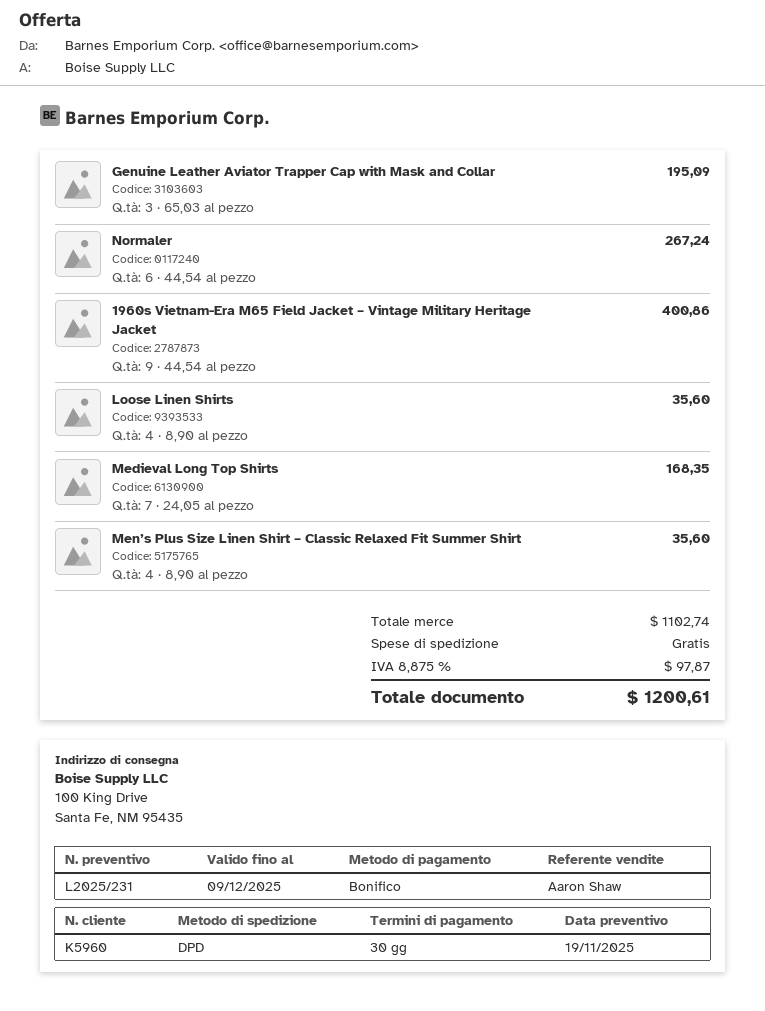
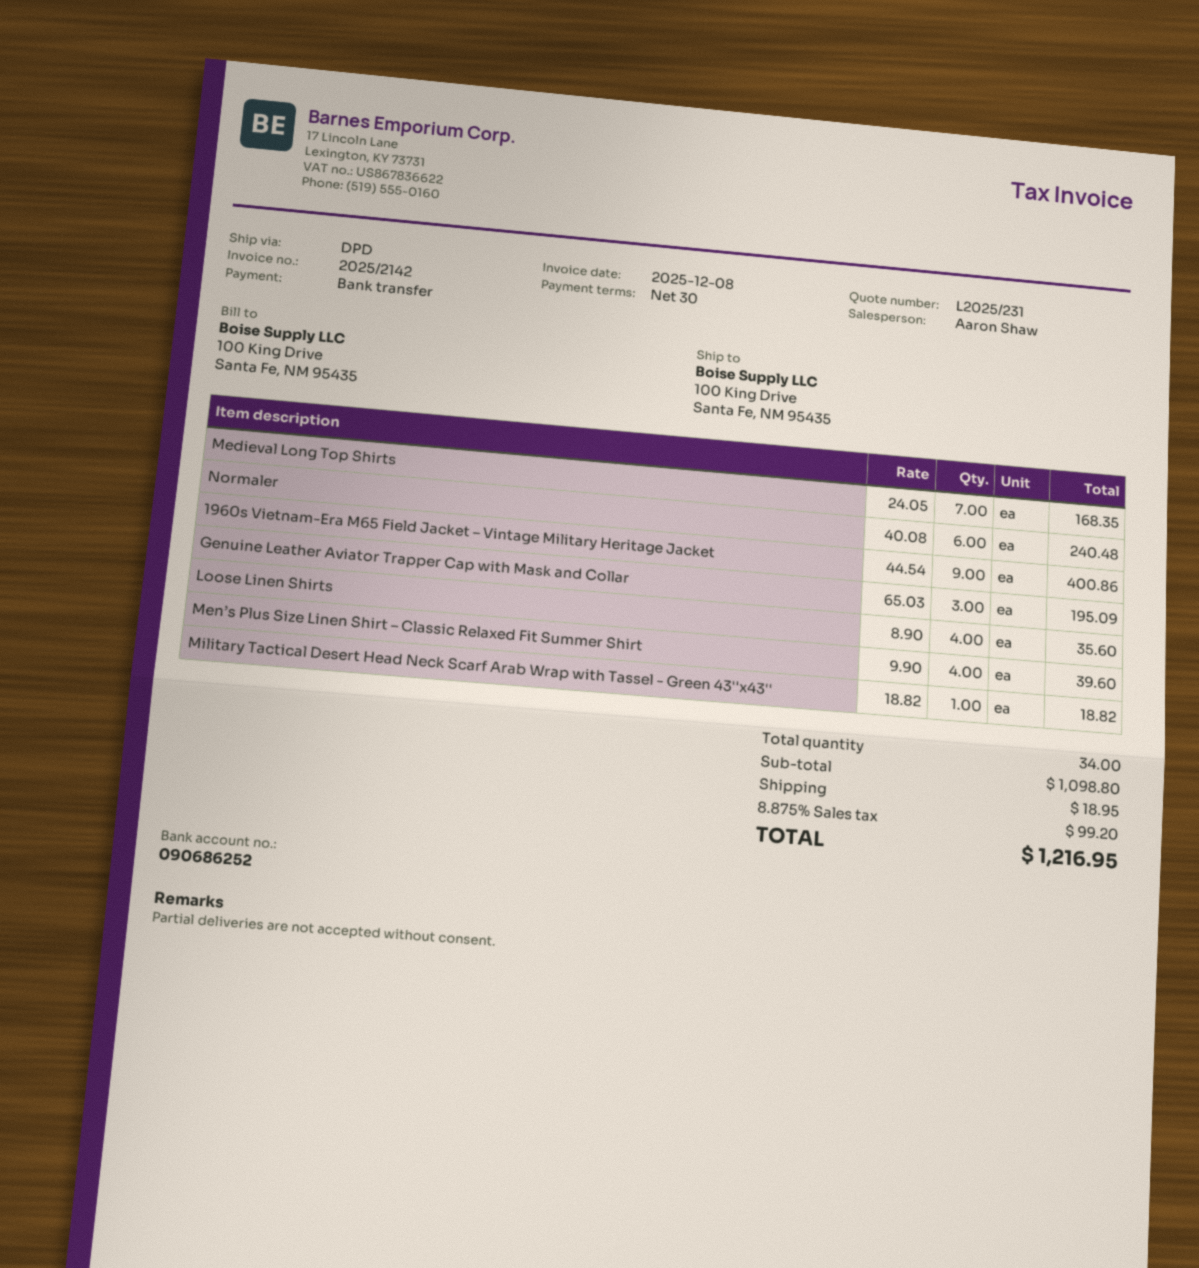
Normaler: 6 x 44.54 = 267.24 -> 6 x 40.08 = 240.48
Men’s Plus Size Linen Shirt – Classic Relaxed Fit Summer Shirt: 4 x 8.90 = 35.60 -> 4 x 9.90 = 39.60
Military Tactical Desert Head Neck Scarf Arab Wrap with Tassel - Green 43''x43'': none -> 1 x 18.82 = 18.82
subtotal: 1102.74 -> 1098.80
shipping: 0.00 -> 18.95
tax: 8.875% = 97.87 -> 8.875% = 99.20
total: 1200.61 -> 1216.95

